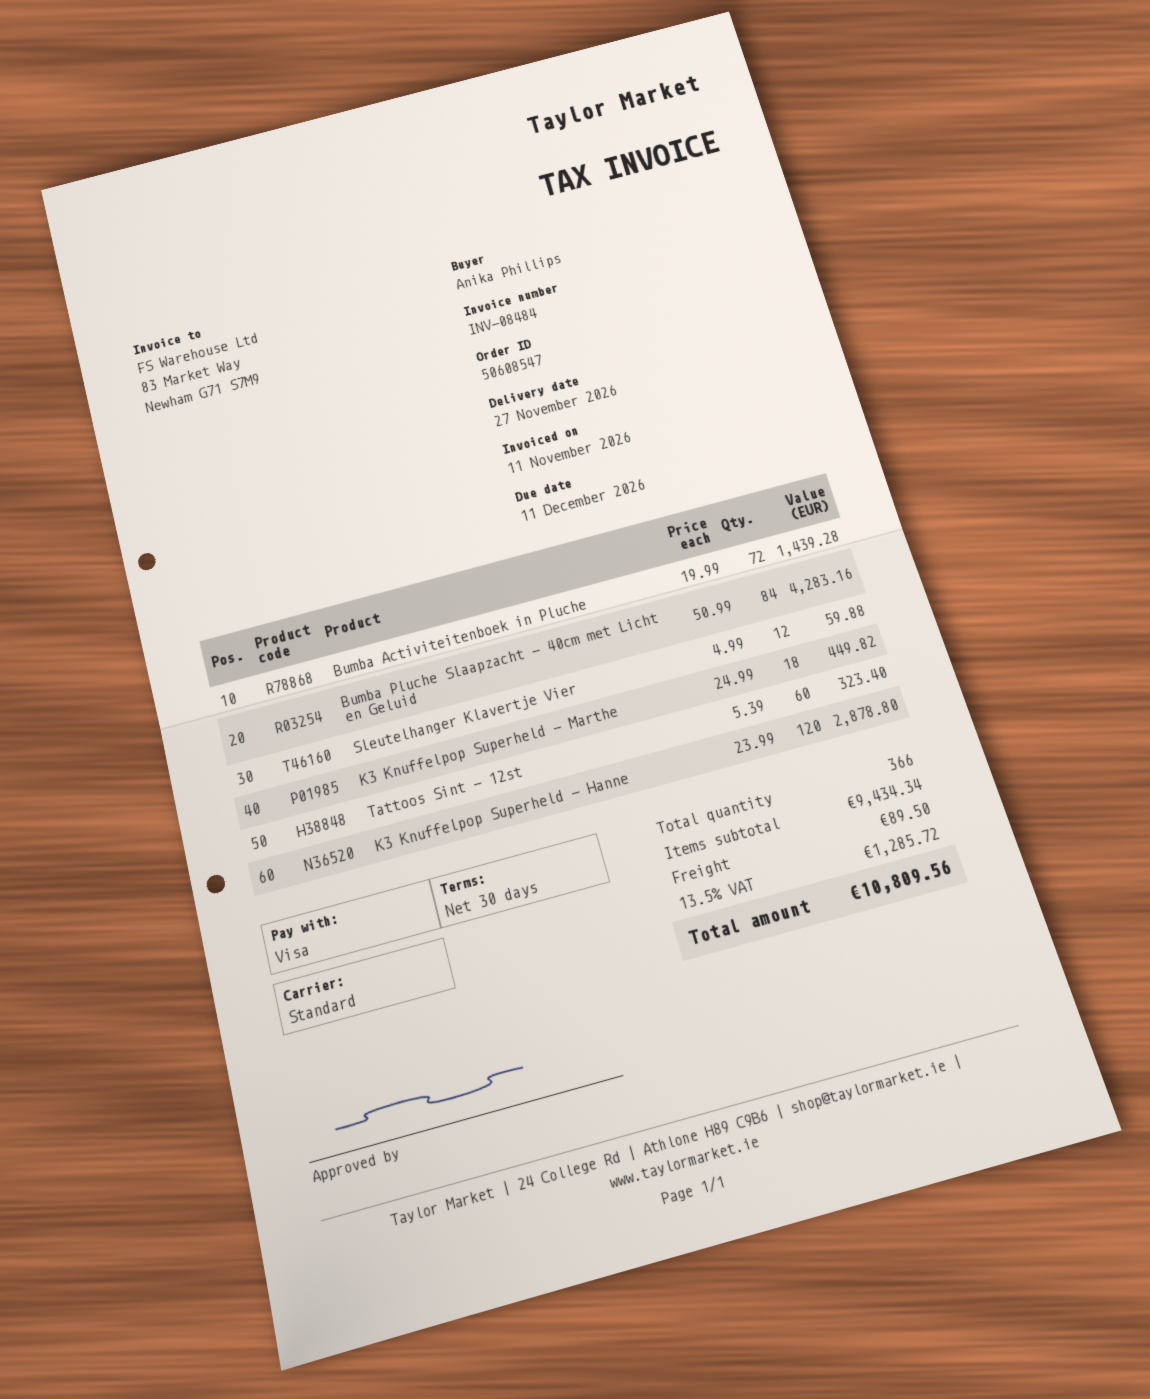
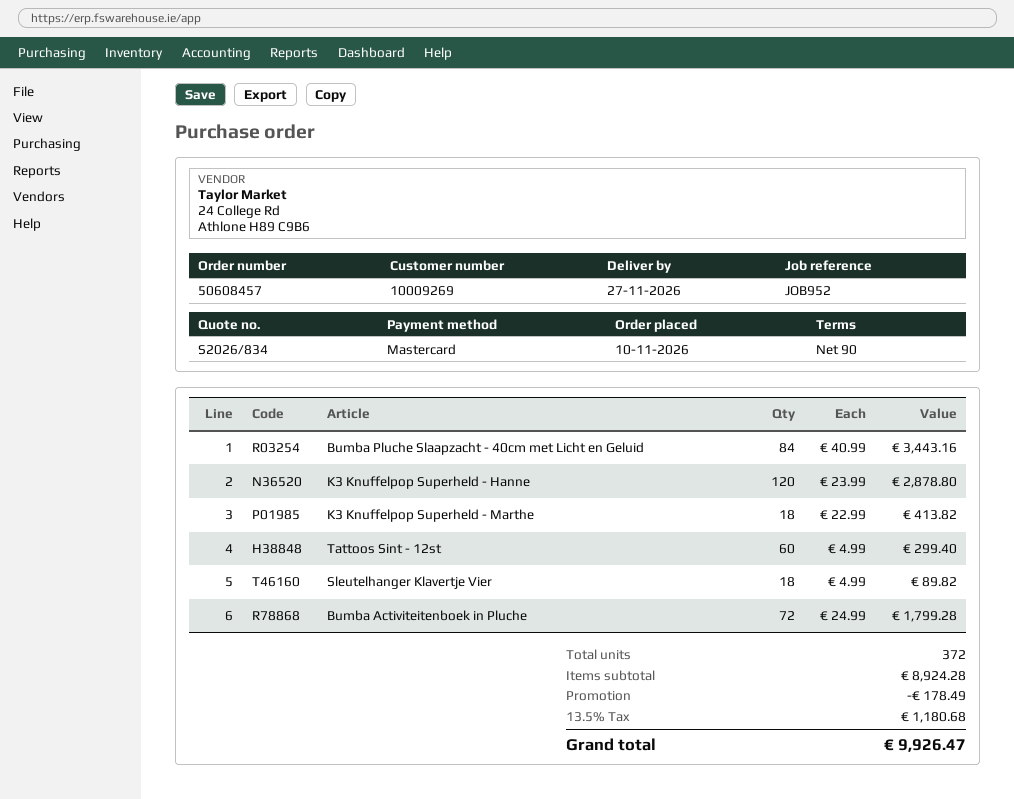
order number: 50608547 -> 50608457
payment terms: 30 days -> 90 days
payment method: Visa -> Mastercard
Bumba Activiteitenboek in Pluche: 72 x 19.99 = 1439.28 -> 72 x 24.99 = 1799.28
Bumba Pluche Slaapzacht - 40cm met Licht en Geluid: 84 x 50.99 = 4283.16 -> 84 x 40.99 = 3443.16
Sleutelhanger Klavertje Vier: 12 x 4.99 = 59.88 -> 18 x 4.99 = 89.82
K3 Knuffelpop Superheld - Marthe: 18 x 24.99 = 449.82 -> 18 x 22.99 = 413.82
Tattoos Sint - 12st: 60 x 5.39 = 323.40 -> 60 x 4.99 = 299.40
total quantity: 366 -> 372
subtotal: 9434.34 -> 8924.28
discount: none -> 178.49
shipping: 89.50 -> none
tax: 13.5% = 1285.72 -> 13.5% = 1180.68
total: 10809.56 -> 9926.47

